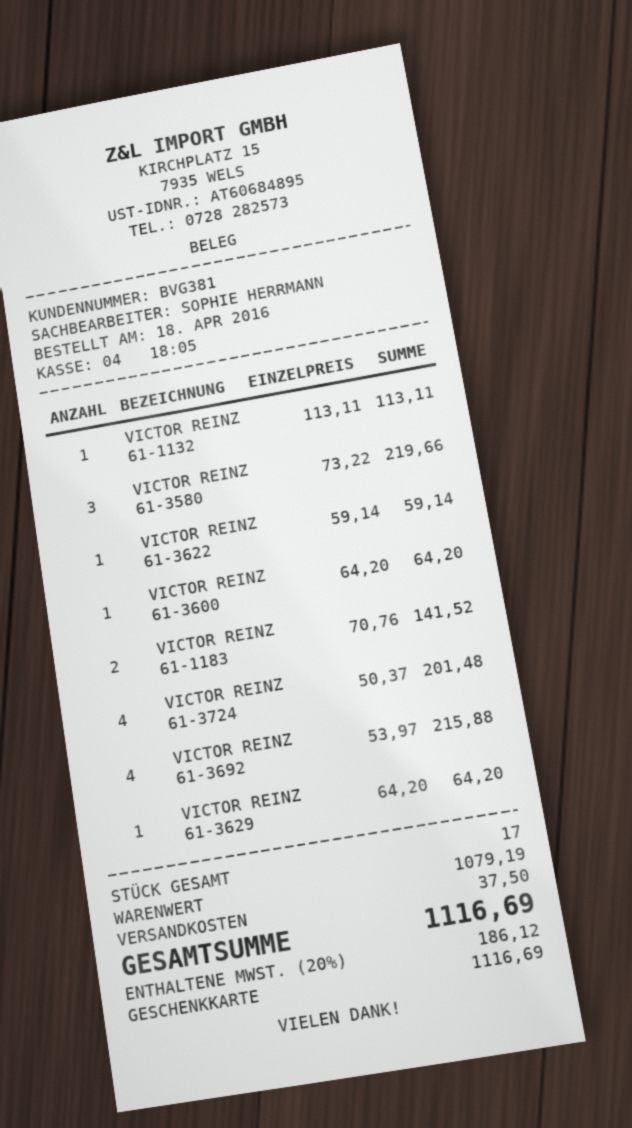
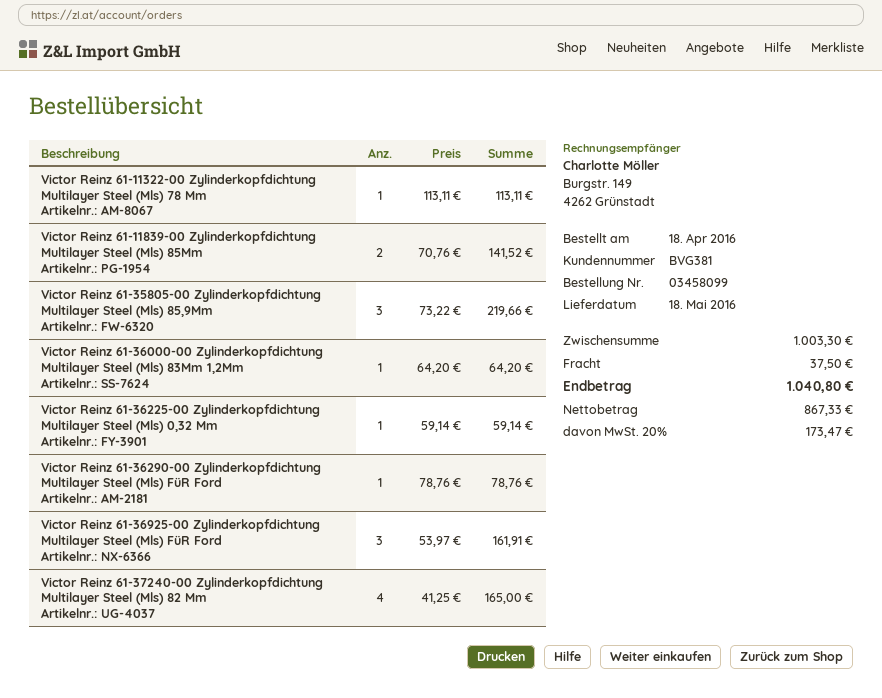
VICTOR REINZ 61-3724: 4 x 50.37 = 201.48 -> 4 x 41.25 = 165.00
VICTOR REINZ 61-3692: 4 x 53.97 = 215.88 -> 3 x 53.97 = 161.91
VICTOR REINZ 61-3629: 1 x 64.20 = 64.20 -> 1 x 78.76 = 78.76
subtotal: 1079.19 -> 1003.30
tax: 20% = 186.12 -> 20% = 173.47
total: 1116.69 -> 1040.80

